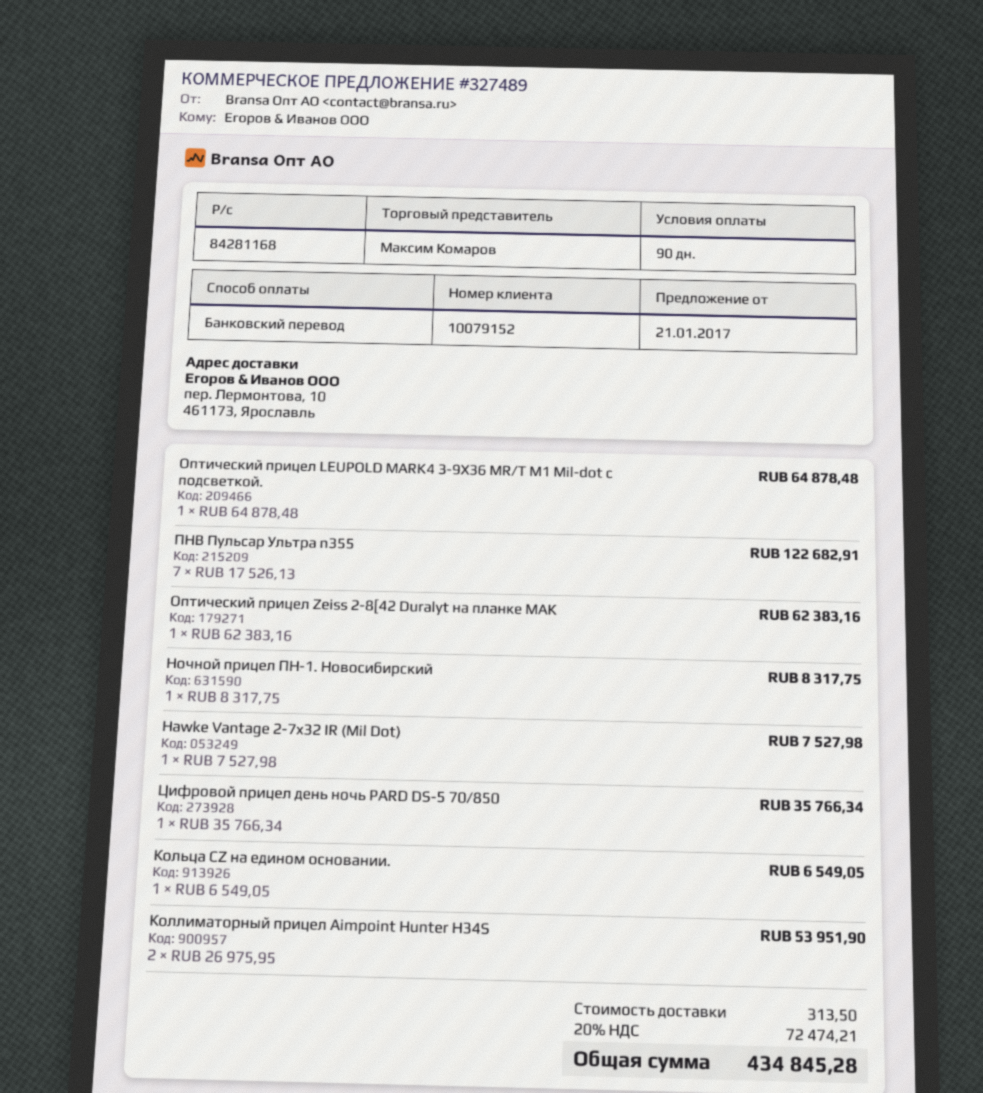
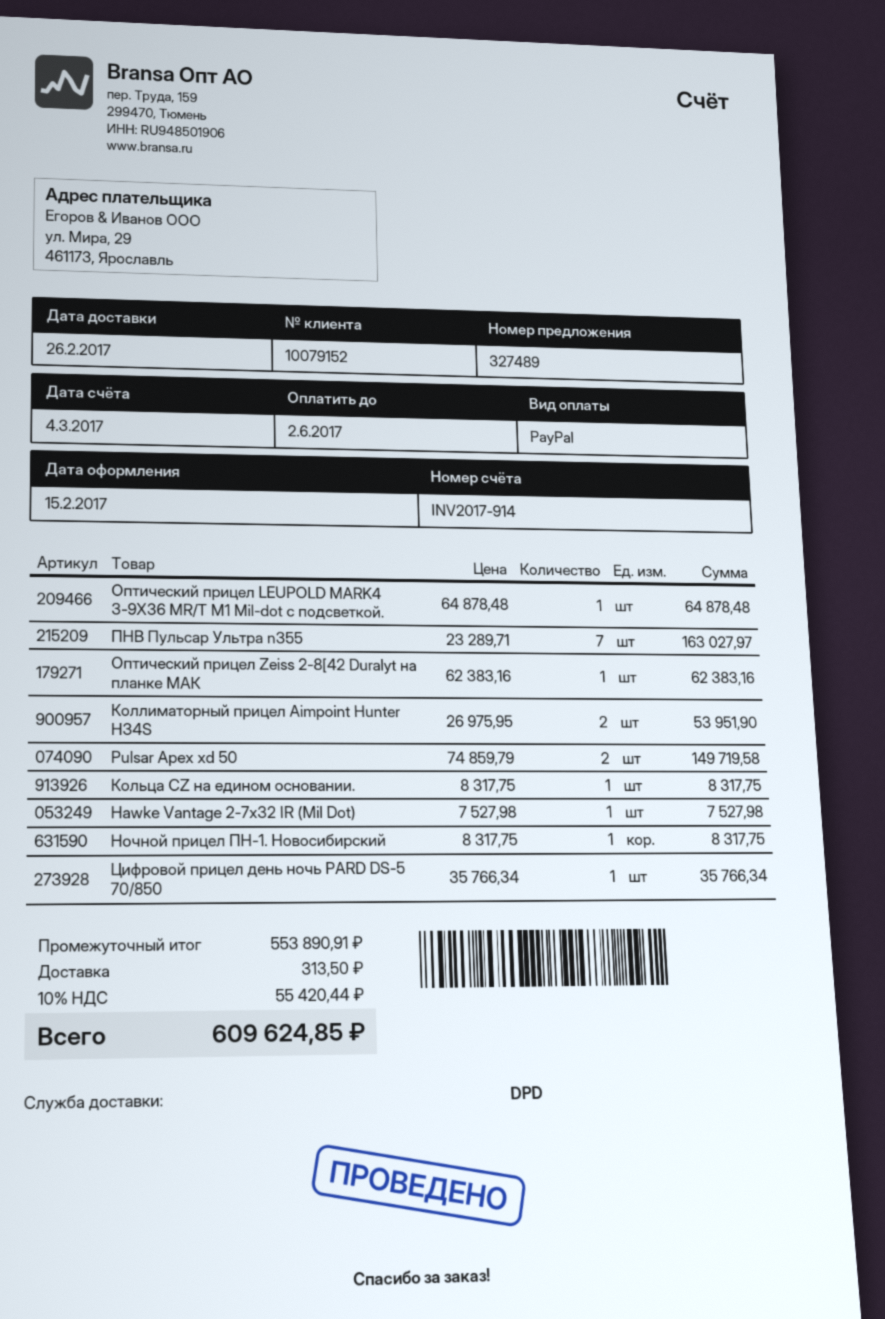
payment method: bank transfer -> PayPal
ПНВ Пульсар Ультра n355: 7 x 17526.13 = 122682.91 -> 7 x 23289.71 = 163027.97
Кольца CZ на едином основании.: 1 x 6549.05 = 6549.05 -> 1 x 8317.75 = 8317.75
Pulsar Apex xd 50: none -> 2 x 74859.79 = 149719.58
tax: 20% = 72474.21 -> 10% = 55420.44
total: 434845.28 -> 609624.85

